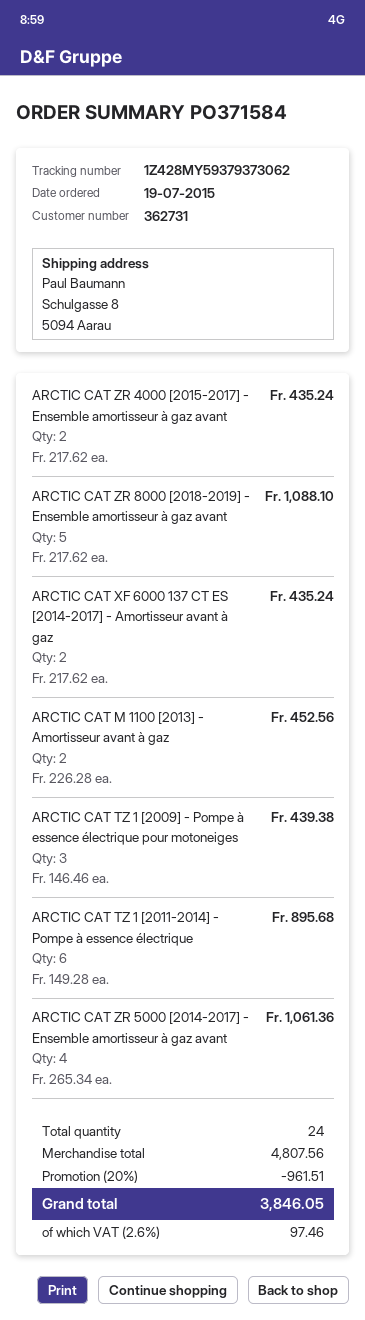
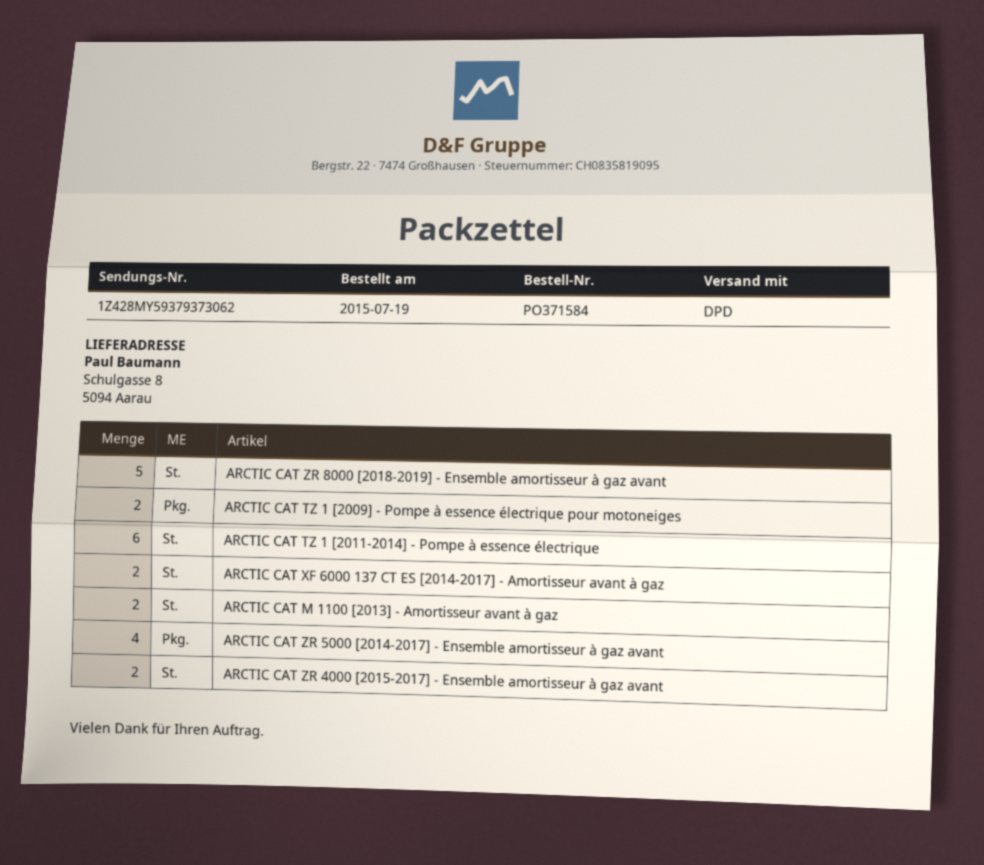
ARCTIC CAT TZ 1 [2009] - Pompe à essence électrique pour motoneiges: 3 -> 2

